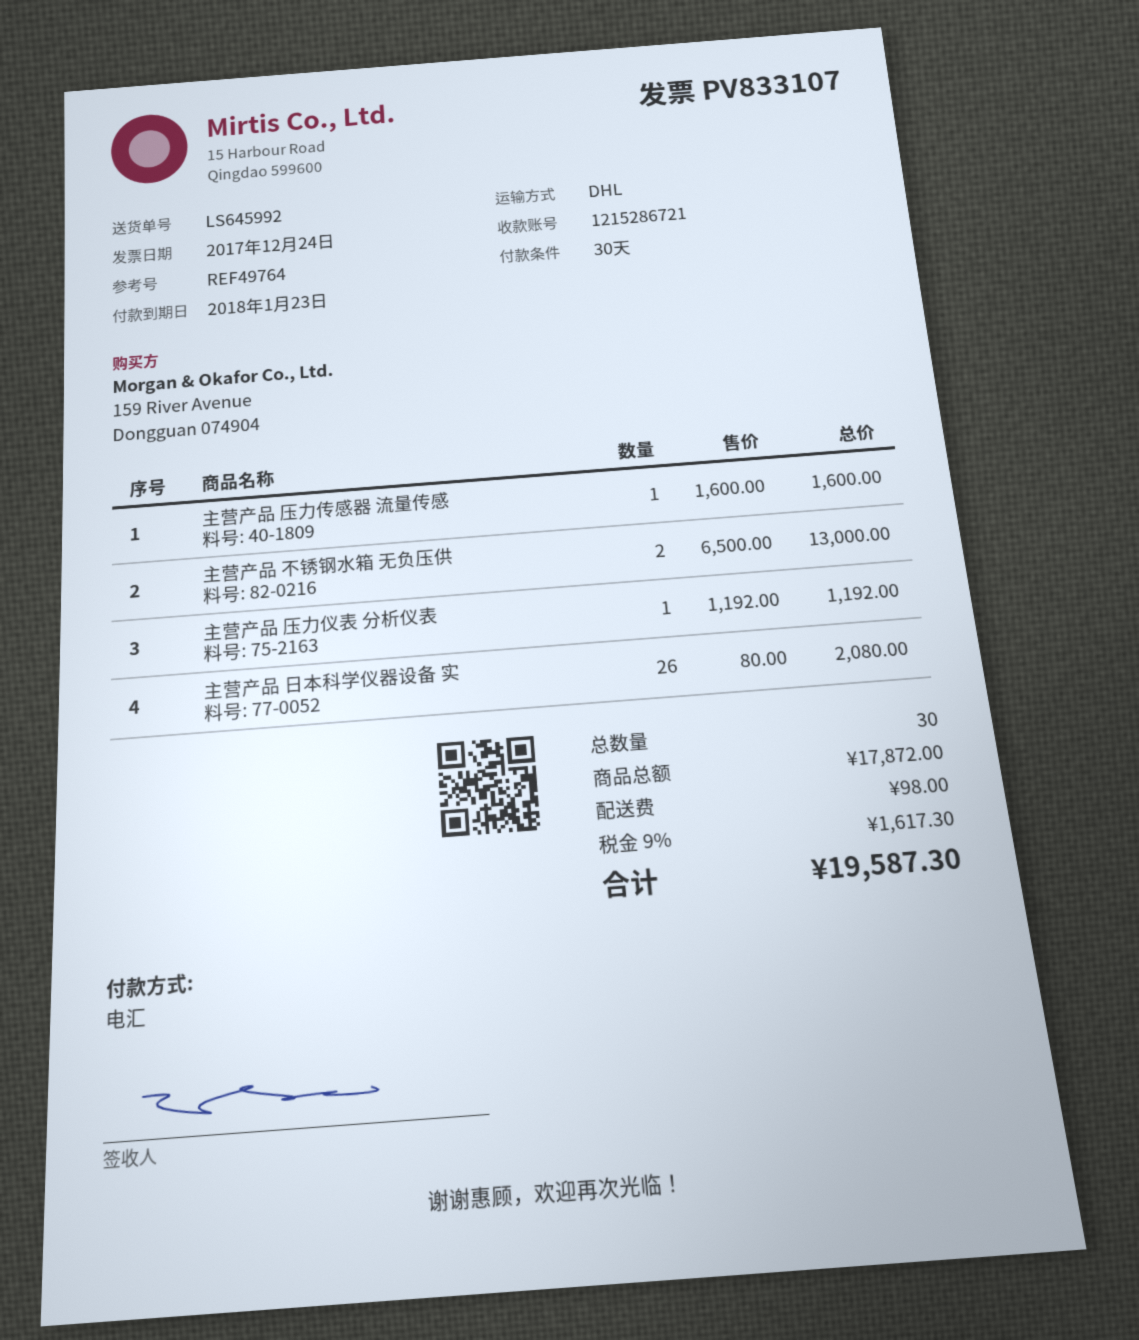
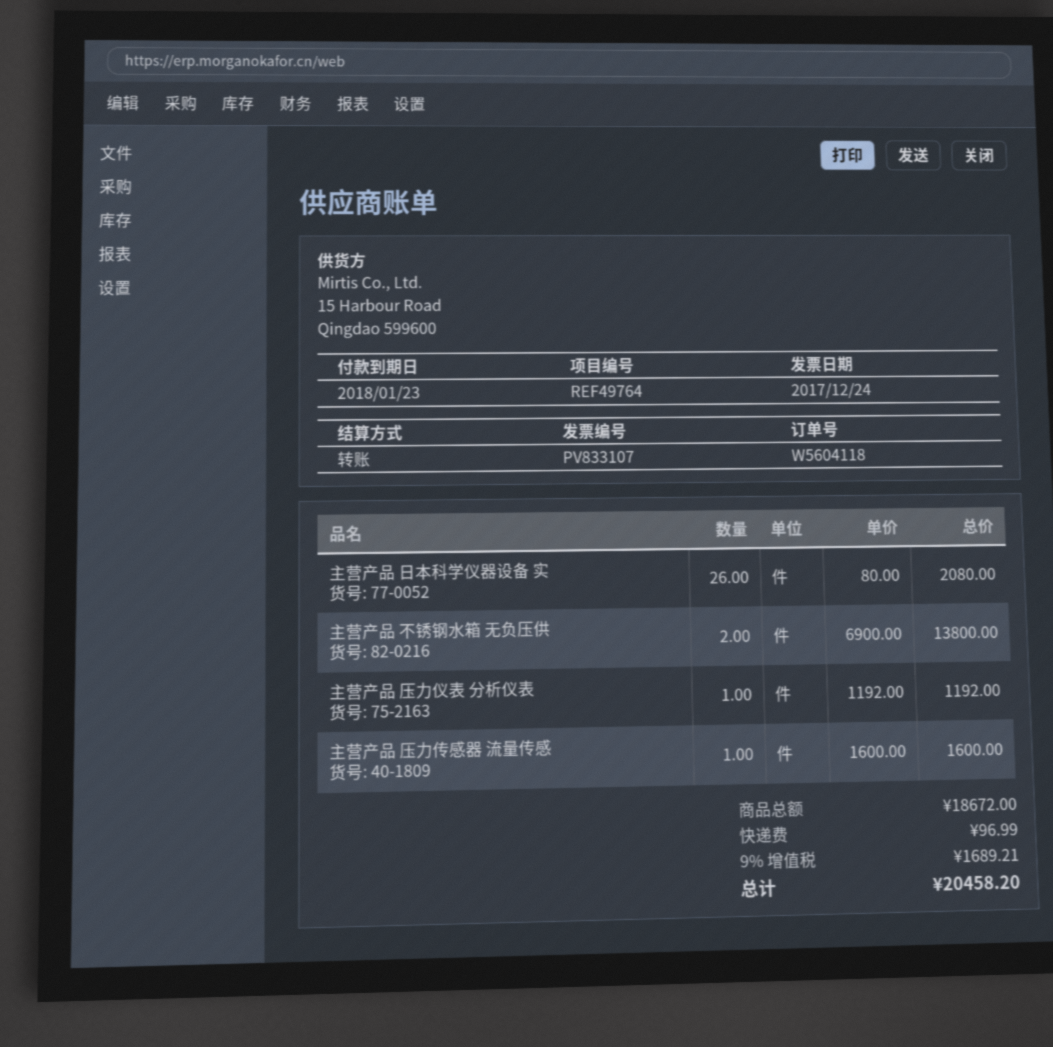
主营产品 不锈钢水箱 无负压供: 2 x 6500.00 = 13000.00 -> 2 x 6900.00 = 13800.00
subtotal: 17872.00 -> 18672.00
shipping: 98.00 -> 96.99
tax: 9% = 1617.30 -> 9% = 1689.21
total: 19587.30 -> 20458.20

